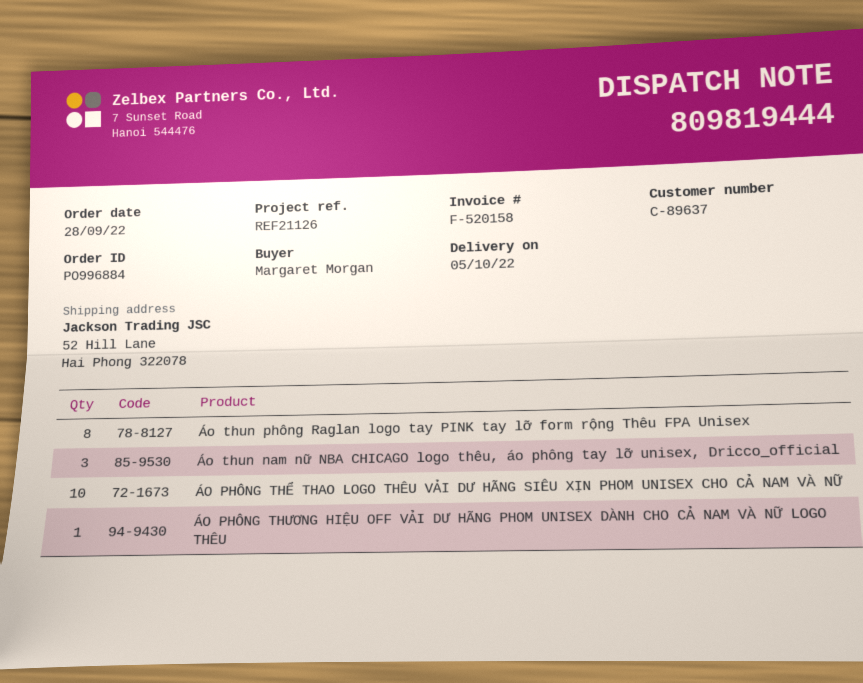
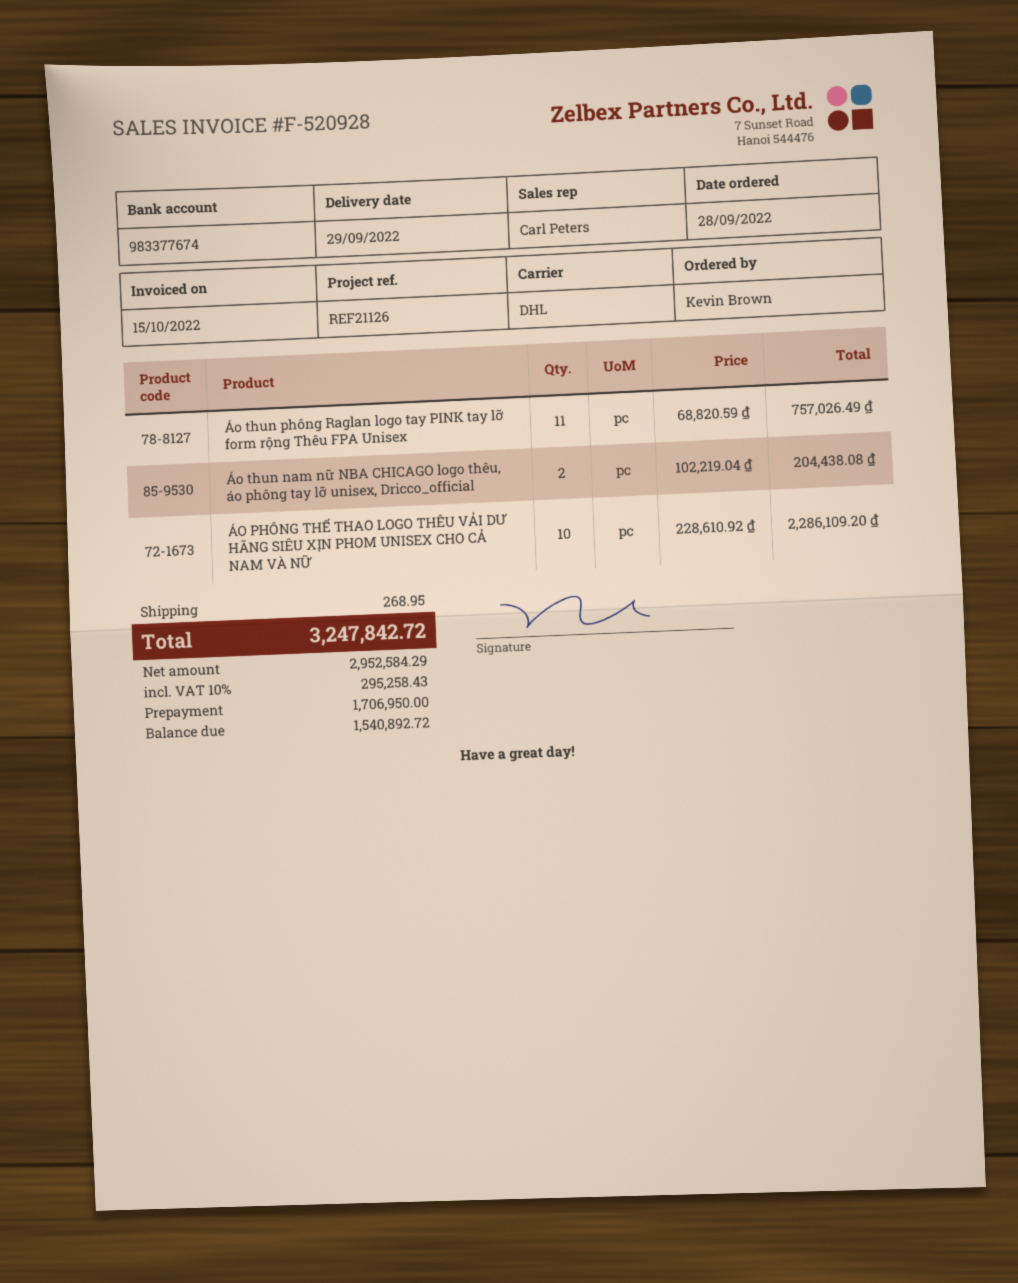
delivery date: 2022-10-05 -> 2022-09-29
invoice number: F-520158 -> F-520928
ordered by: Margaret Morgan -> Kevin Brown
Áo thun phông Raglan logo tay PINK tay lỡ form rộng Thêu FPA Unisex: 8 -> 11
Áo thun nam nữ NBA CHICAGO logo thêu, áo phông tay lỡ unisex, Dricco_official: 3 -> 2
ÁO PHÔNG THƯƠNG HIỆU OFF VẢI DƯ HÃNG PHOM UNISEX DÀNH CHO CẢ NAM VÀ NỮ LOGO THÊU: 1 -> none

